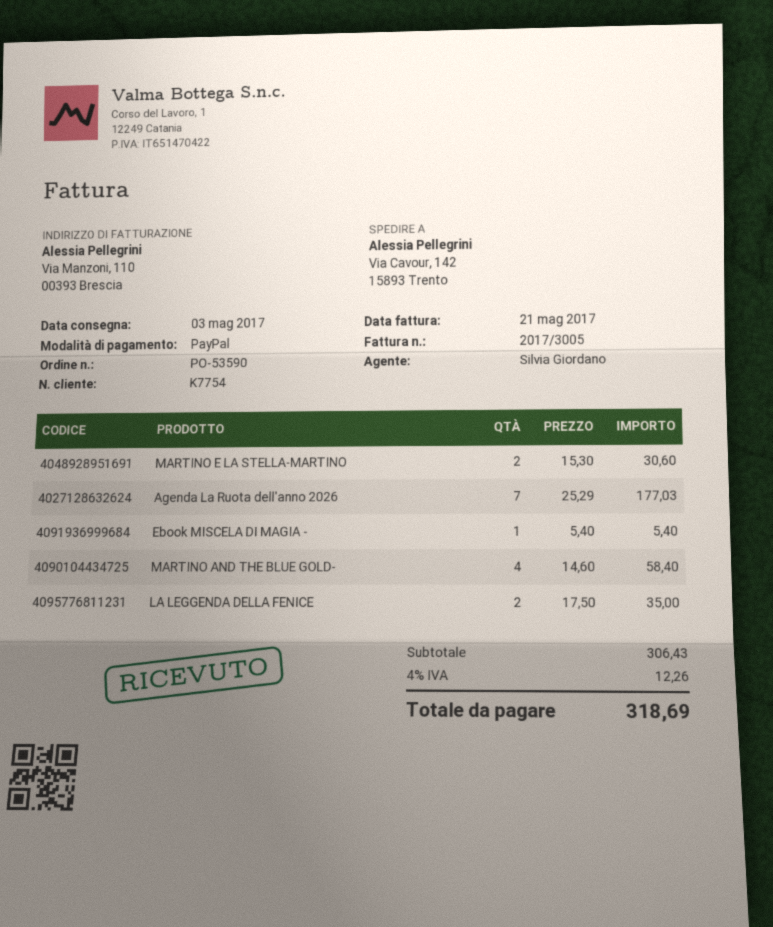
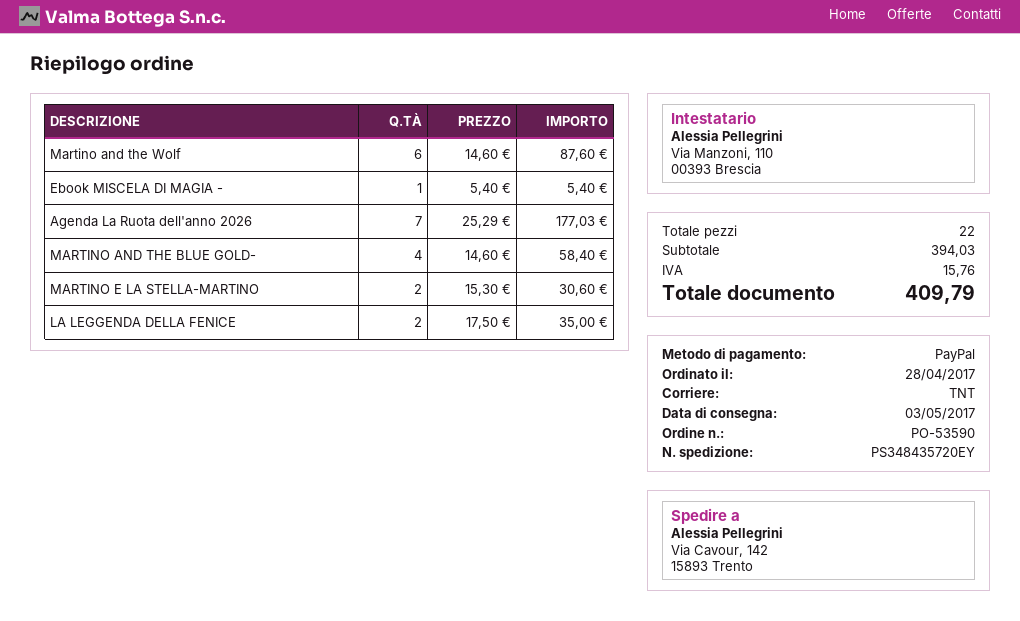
Martino and the Wolf: none -> 6 x 14.60 = 87.60
subtotal: 306.43 -> 394.03
tax: 12.26 -> 15.76
total: 318.69 -> 409.79

